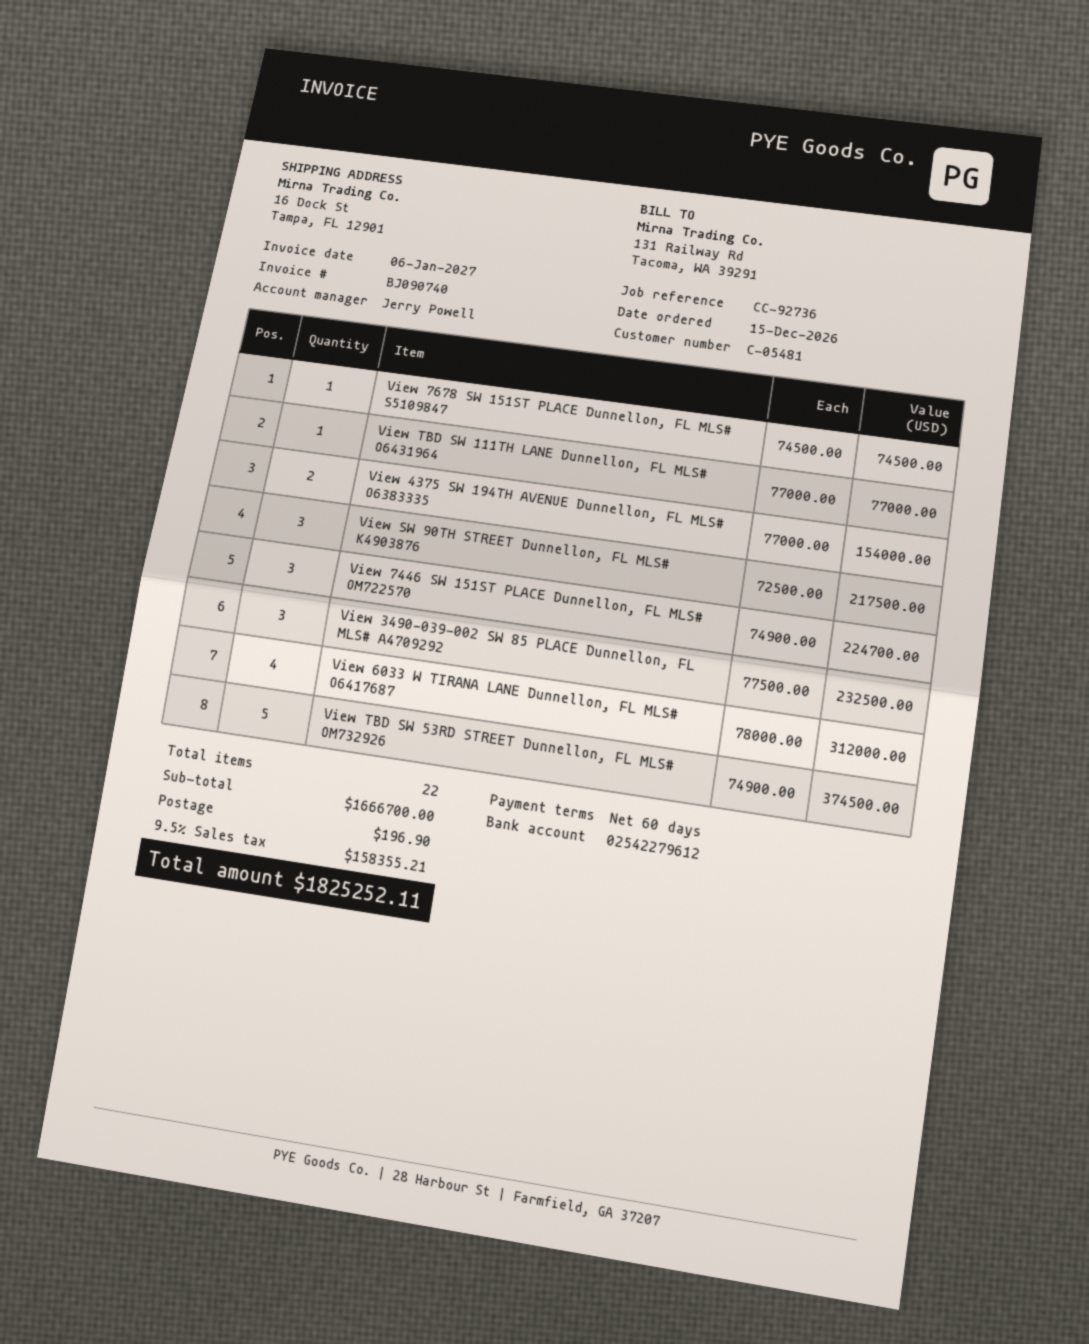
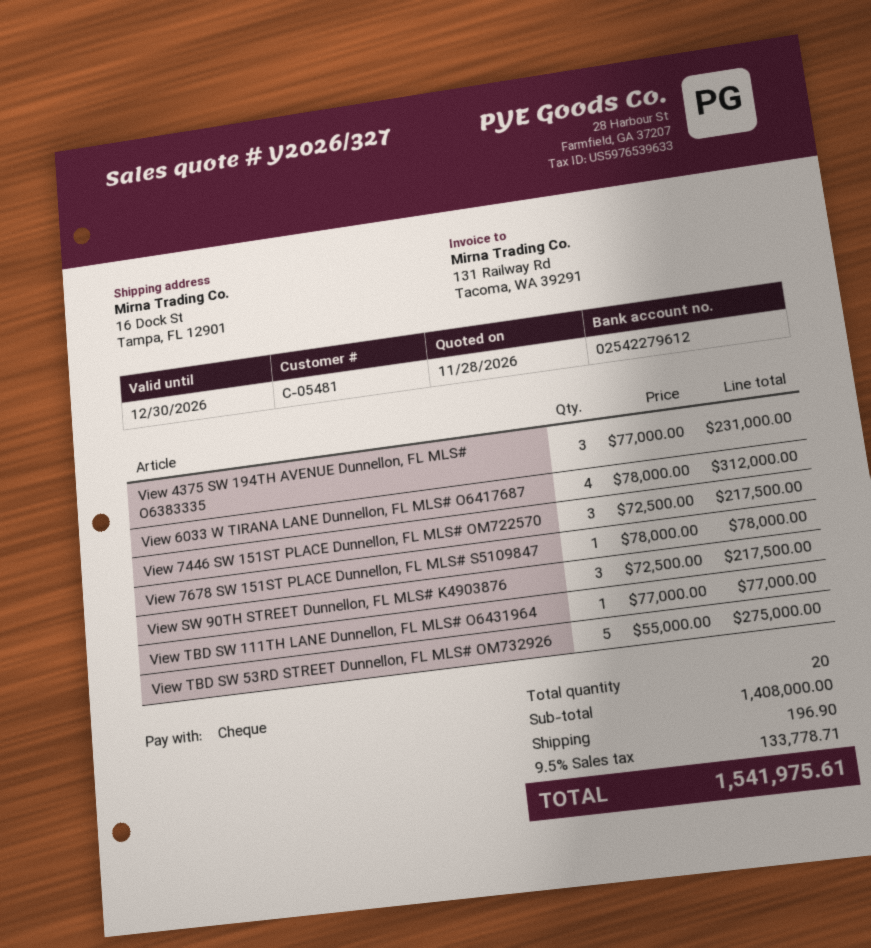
View 7678 SW 151ST PLACE Dunnellon, FL MLS# S5109847: 1 x 74500.00 = 74500.00 -> 1 x 78000.00 = 78000.00
View 4375 SW 194TH AVENUE Dunnellon, FL MLS# O6383335: 2 x 77000.00 = 154000.00 -> 3 x 77000.00 = 231000.00
View 7446 SW 151ST PLACE Dunnellon, FL MLS# OM722570: 3 x 74900.00 = 224700.00 -> 3 x 72500.00 = 217500.00
View 3490-039-002 SW 85 PLACE Dunnellon, FL MLS# A4709292: 3 x 77500.00 = 232500.00 -> none
View TBD SW 53RD STREET Dunnellon, FL MLS# OM732926: 5 x 74900.00 = 374500.00 -> 5 x 55000.00 = 275000.00
total quantity: 22 -> 20
subtotal: 1666700.00 -> 1408000.00
tax: 9.5% = 158355.21 -> 9.5% = 133778.71
total: 1825252.11 -> 1541975.61

